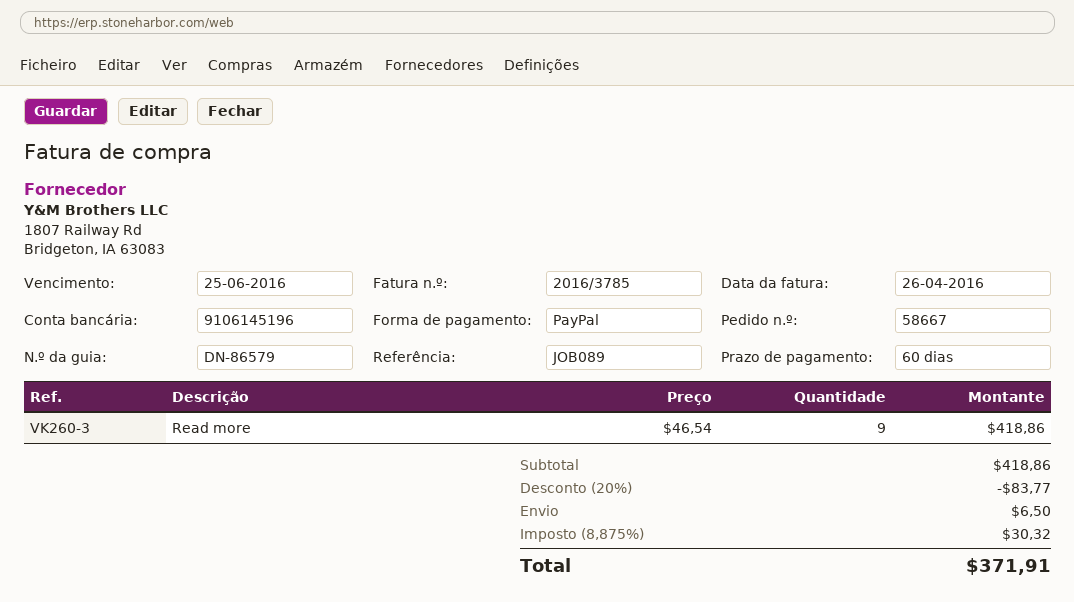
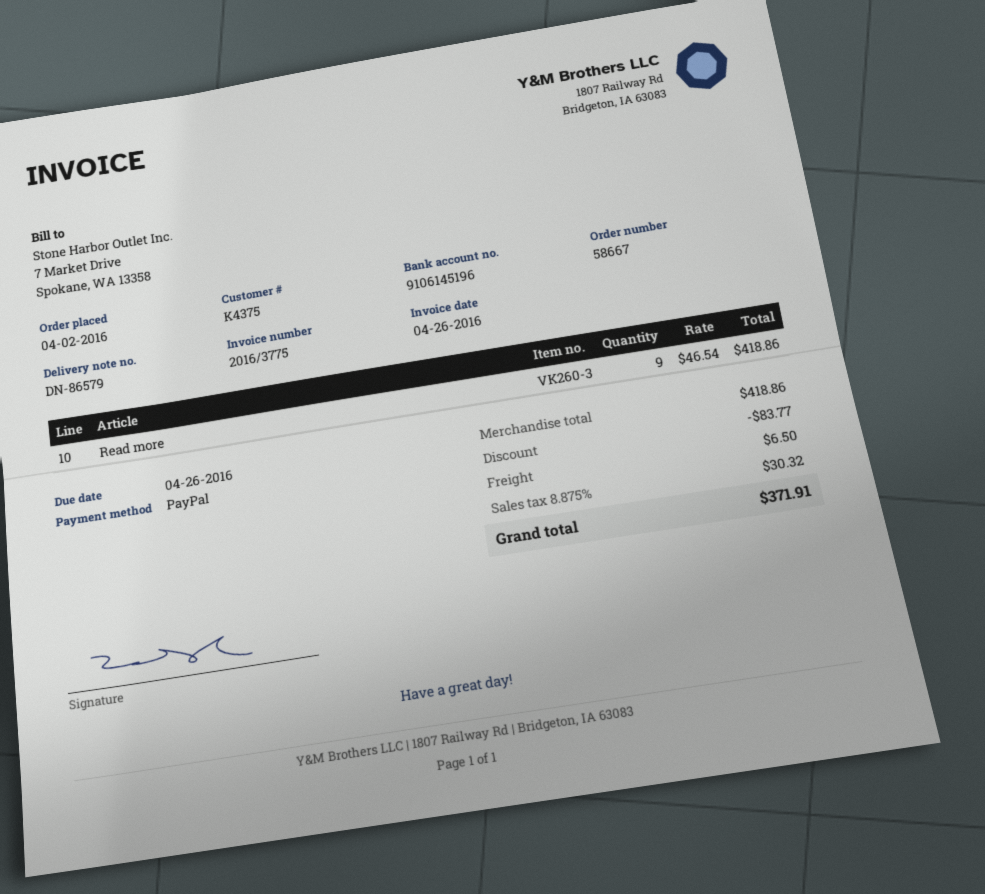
invoice number: 2016/3785 -> 2016/3775
due date: 2016-06-25 -> 2016-04-26

